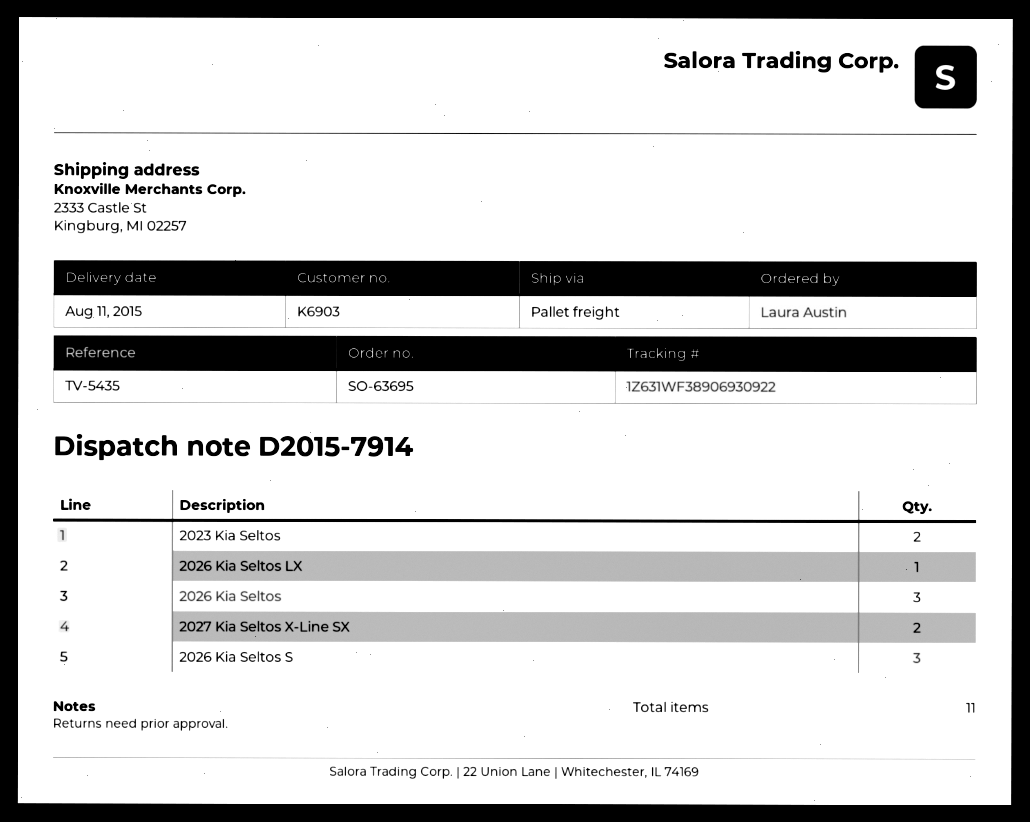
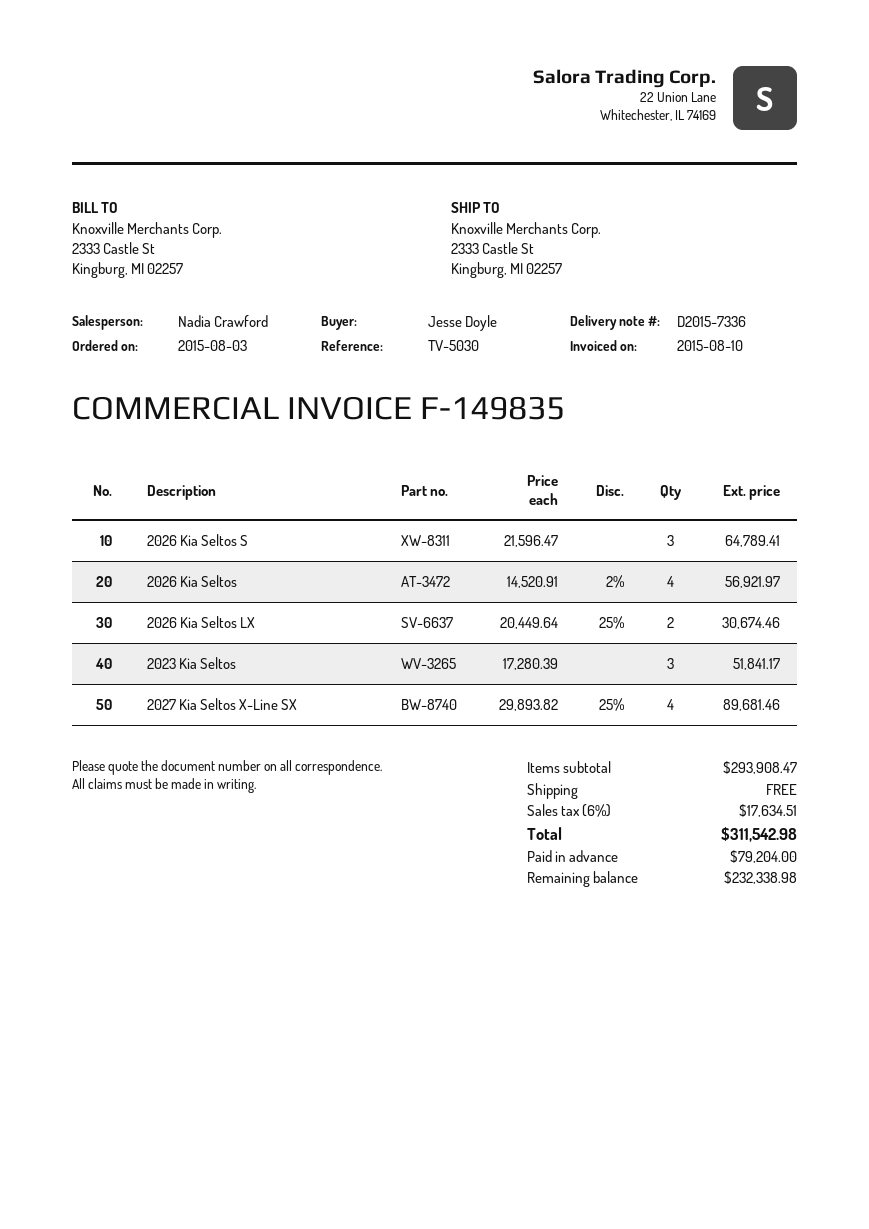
delivery note number: D2015-7914 -> D2015-7336
reference: TV-5435 -> TV-5030
ordered by: Laura Austin -> Jesse Doyle
2023 Kia Seltos: 2 -> 3
2026 Kia Seltos LX: 1 -> 2
2026 Kia Seltos: 3 -> 4
2027 Kia Seltos X-Line SX: 2 -> 4

